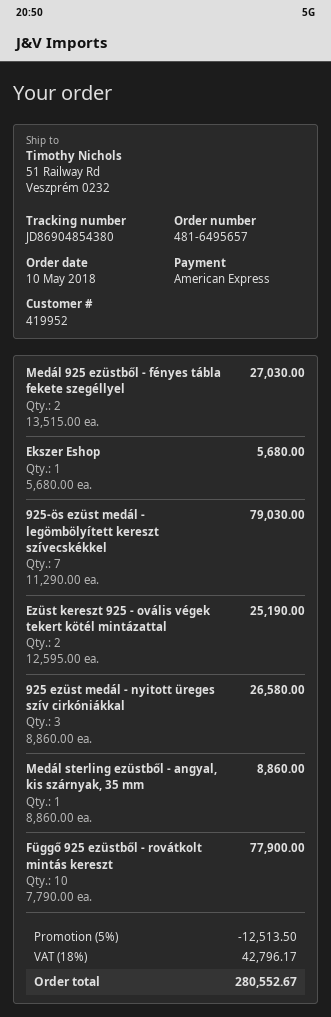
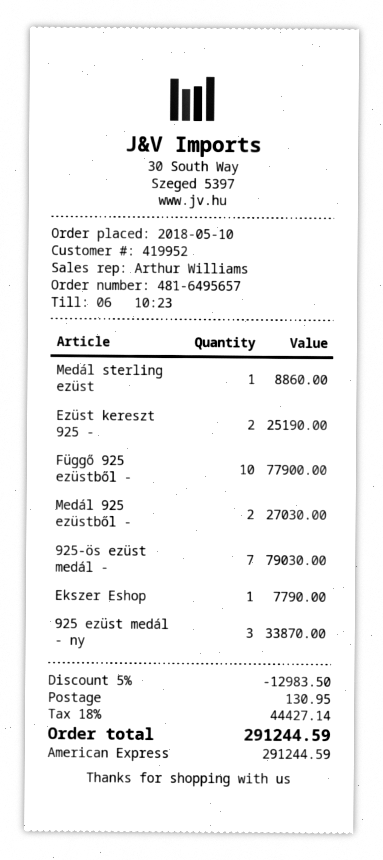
Ekszer Eshop: 1 for 5680.00 -> 1 for 7790.00
925 ezüst medál - nyitott üreges szív cirkóniákkal: 3 for 26580.00 -> 3 for 33870.00
discount: 5% = 12513.50 -> 5% = 12983.50
shipping: none -> 130.95
tax: 18% = 42796.17 -> 18% = 44427.14
total: 280552.67 -> 291244.59

